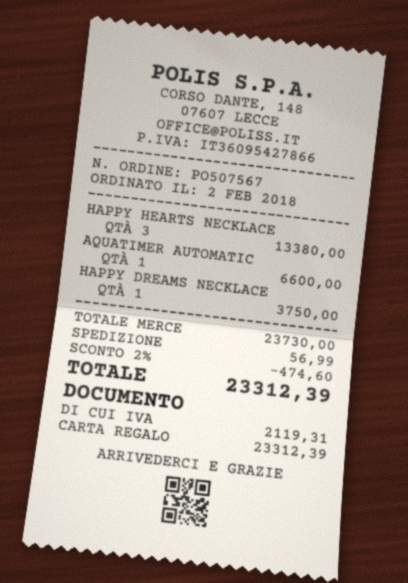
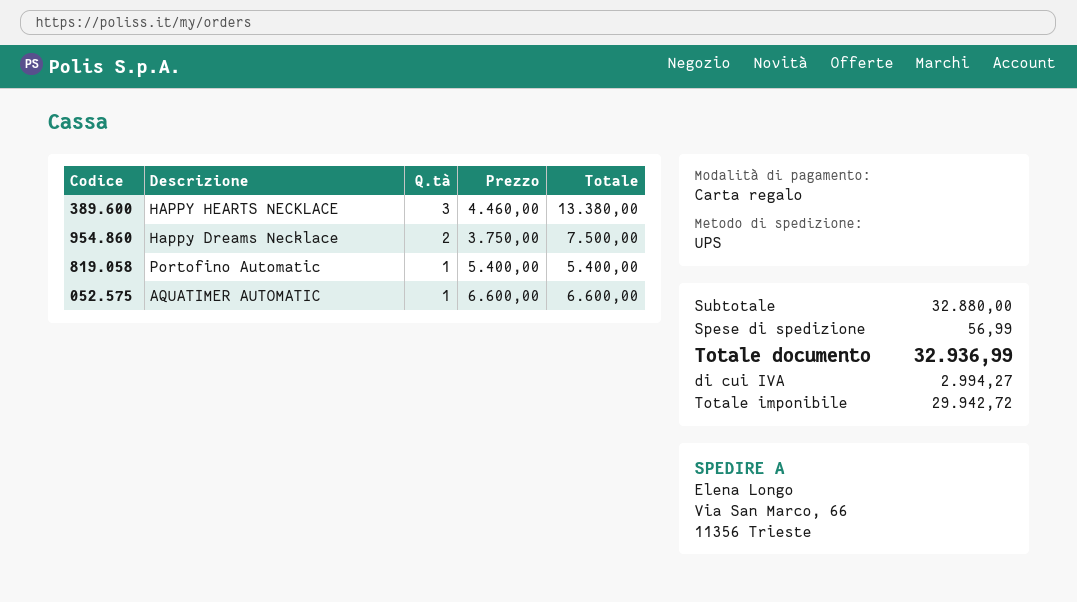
HAPPY DREAMS NECKLACE: 1 for 3750.00 -> 2 for 7500.00
Portofino Automatic: none -> 1 for 5400.00
subtotal: 23730.00 -> 32880.00
discount: 2% = 474.60 -> none
tax: 2119.31 -> 2994.27
total: 23312.39 -> 32936.99

